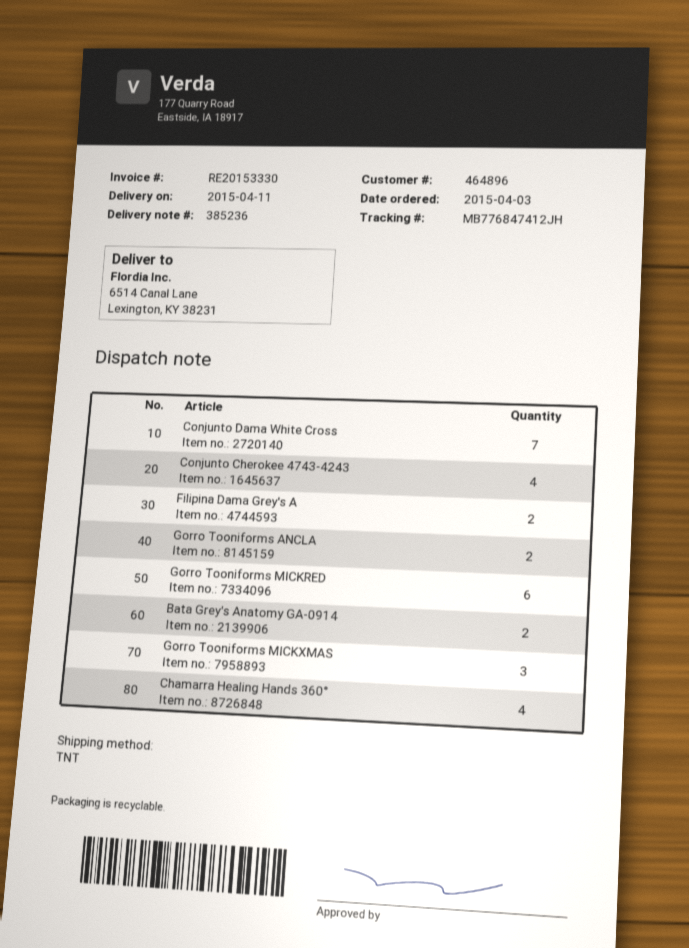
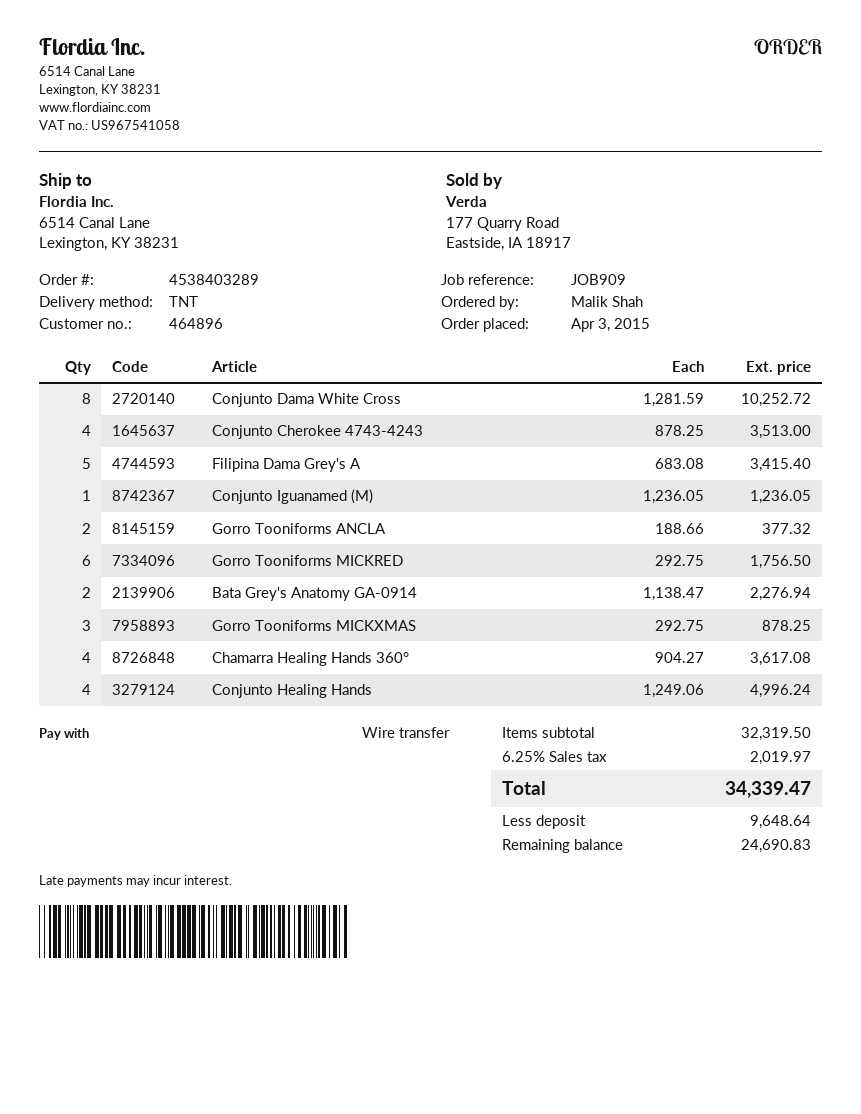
Conjunto Dama White Cross: 7 -> 8
Filipina Dama Grey's A: 2 -> 5
Conjunto Iguanamed (M): none -> 1
Conjunto Healing Hands: none -> 4

